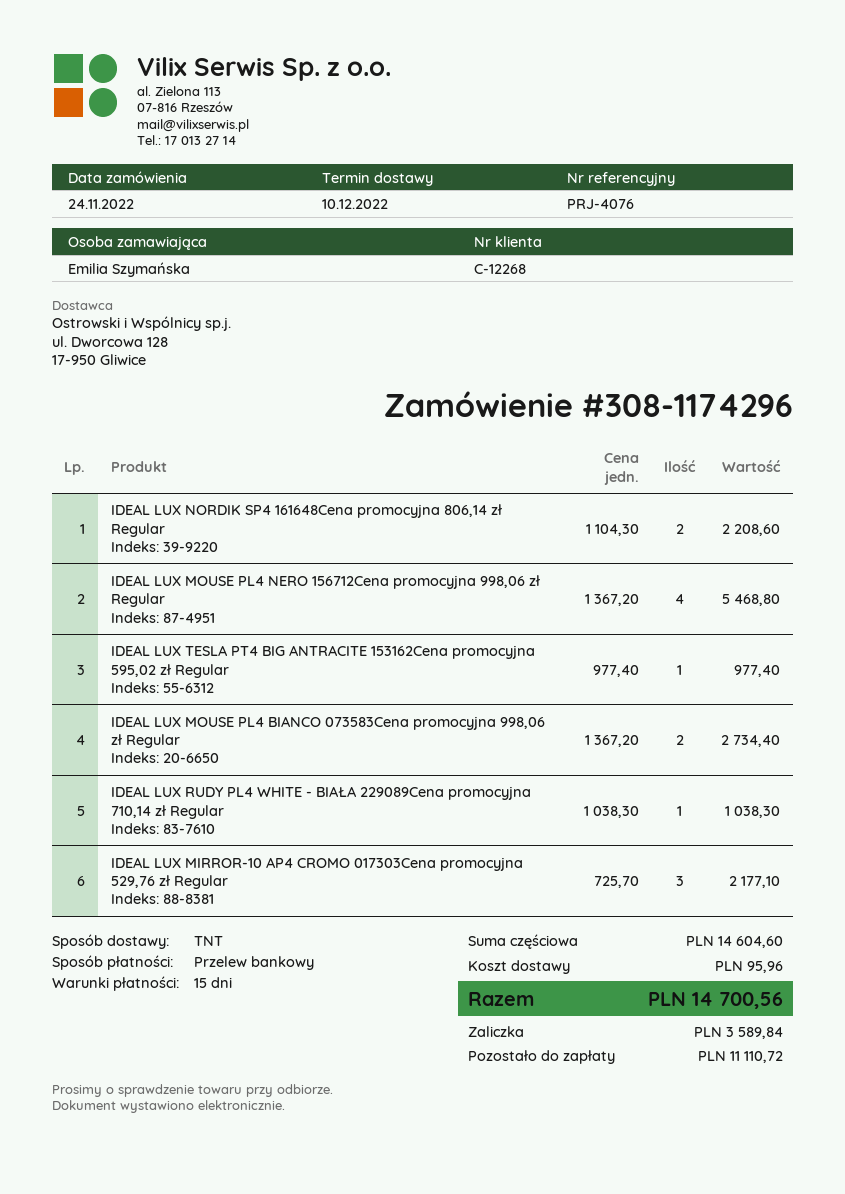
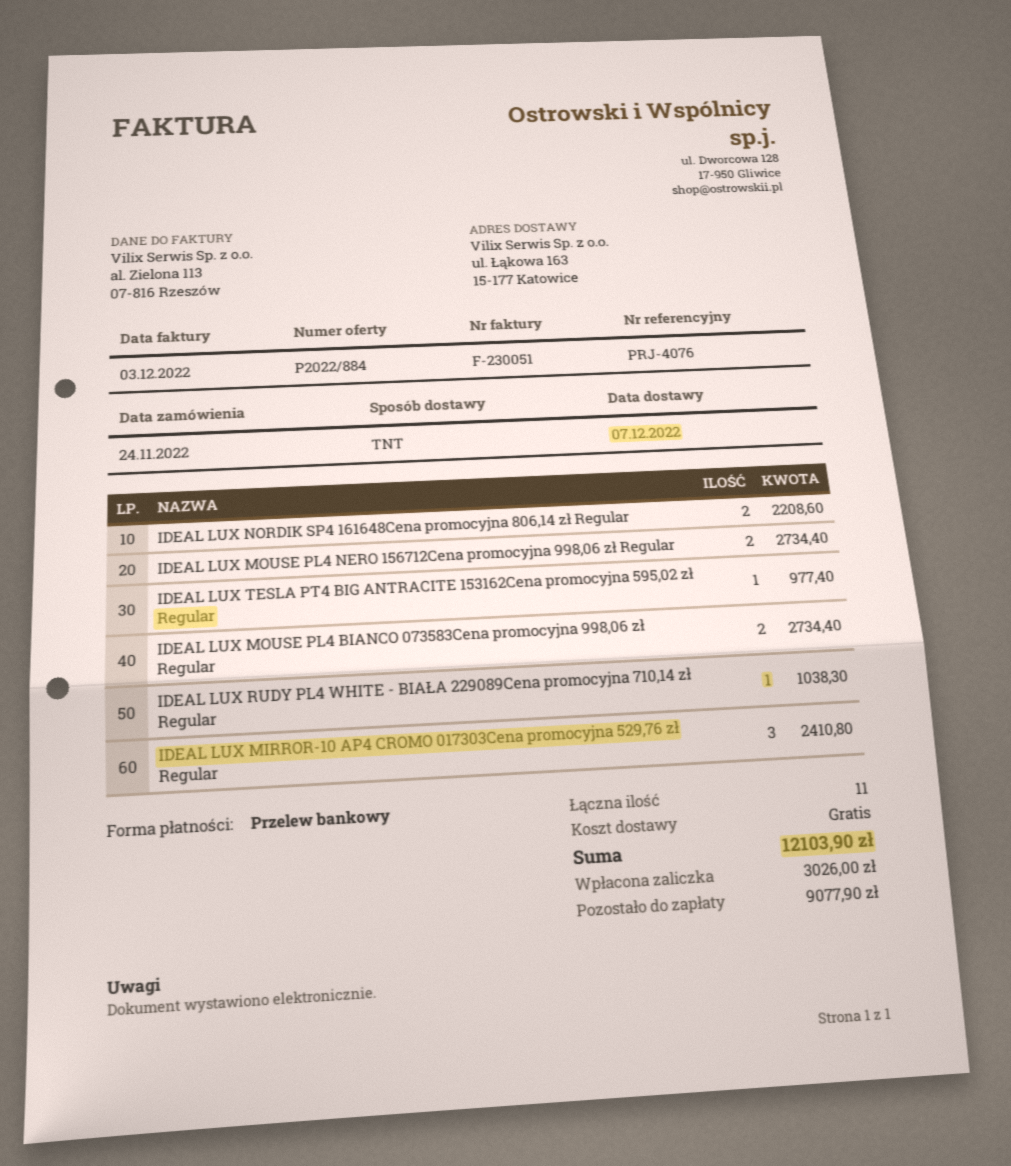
delivery date: 2022-12-10 -> 2022-12-07
IDEAL LUX MOUSE PL4 NERO 156712Cena promocyjna 998,06 zł Regular: 4 for 5468.80 -> 2 for 2734.40
IDEAL LUX MIRROR-10 AP4 CROMO 017303Cena promocyjna 529,76 zł Regular: 3 for 2177.10 -> 3 for 2410.80
shipping: 95.96 -> 0.00
total: 14700.56 -> 12103.90
deposit: 3589.84 -> 3026.00
balance: 11110.72 -> 9077.90

